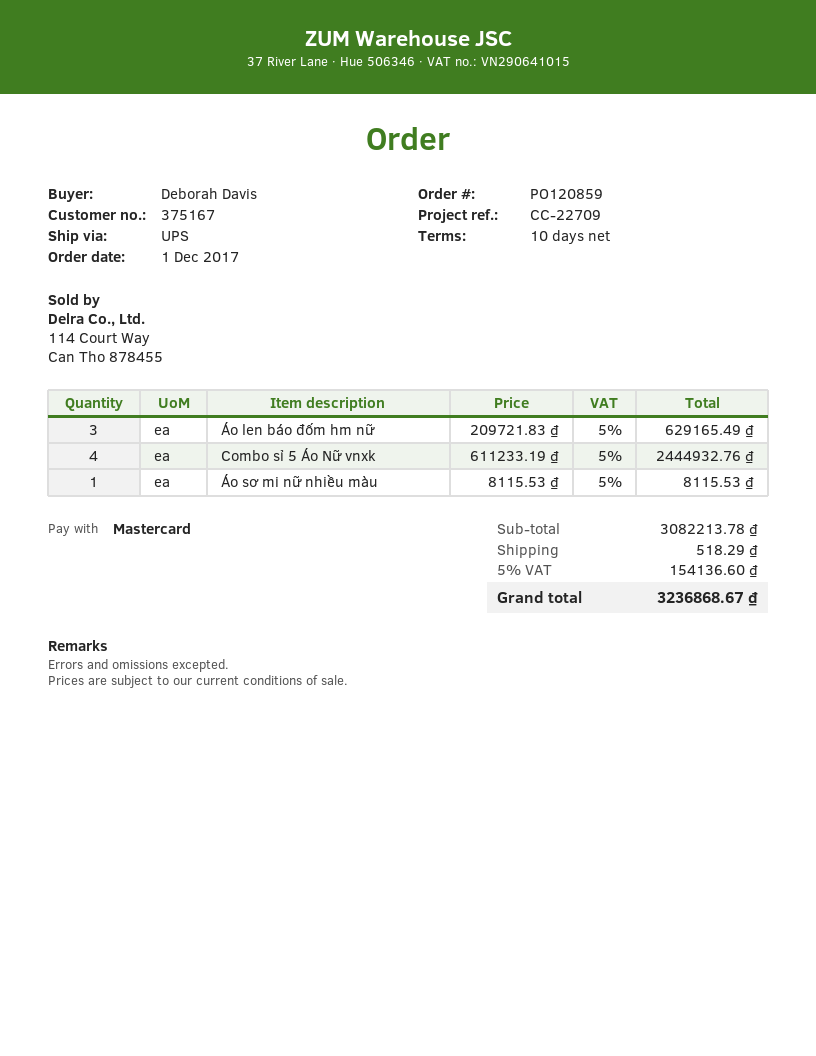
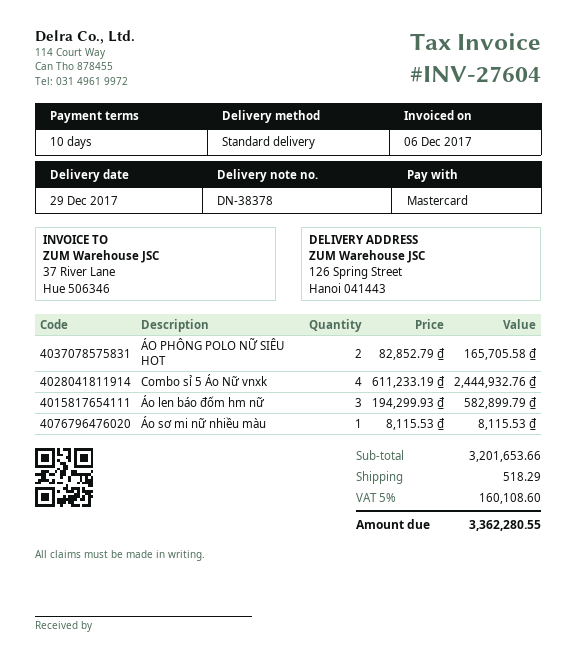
shipping method: UPS -> standard
Áo len báo đốm hm nữ: 3 x 209721.83 = 629165.49 -> 3 x 194299.93 = 582899.79
ÁO PHÔNG POLO NỮ SIÊU HOT: none -> 2 x 82852.79 = 165705.58
subtotal: 3082213.78 -> 3201653.66
tax: 5% = 154136.60 -> 5% = 160108.60
total: 3236868.67 -> 3362280.55

